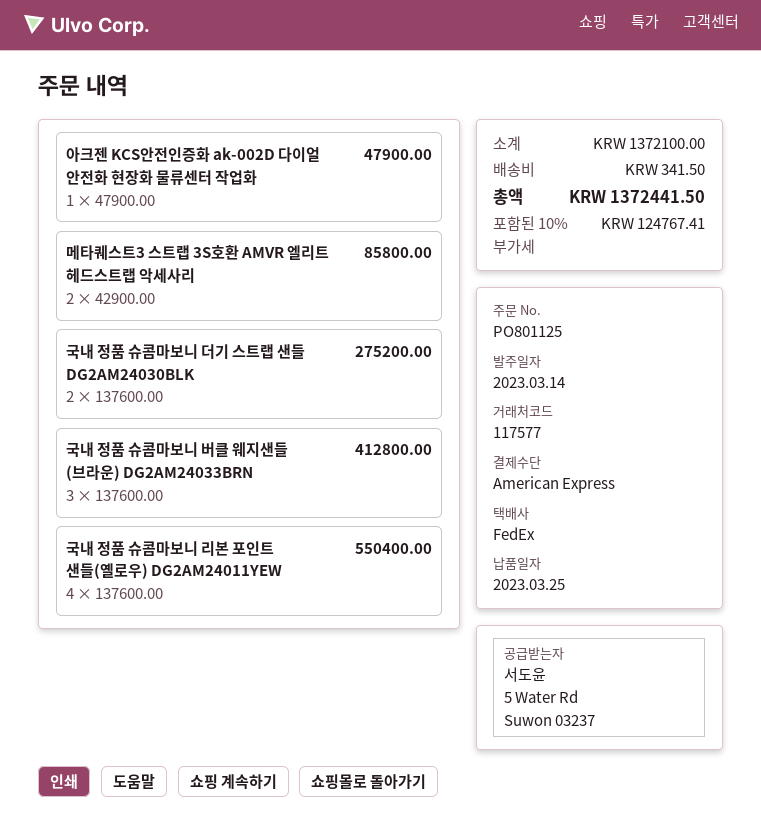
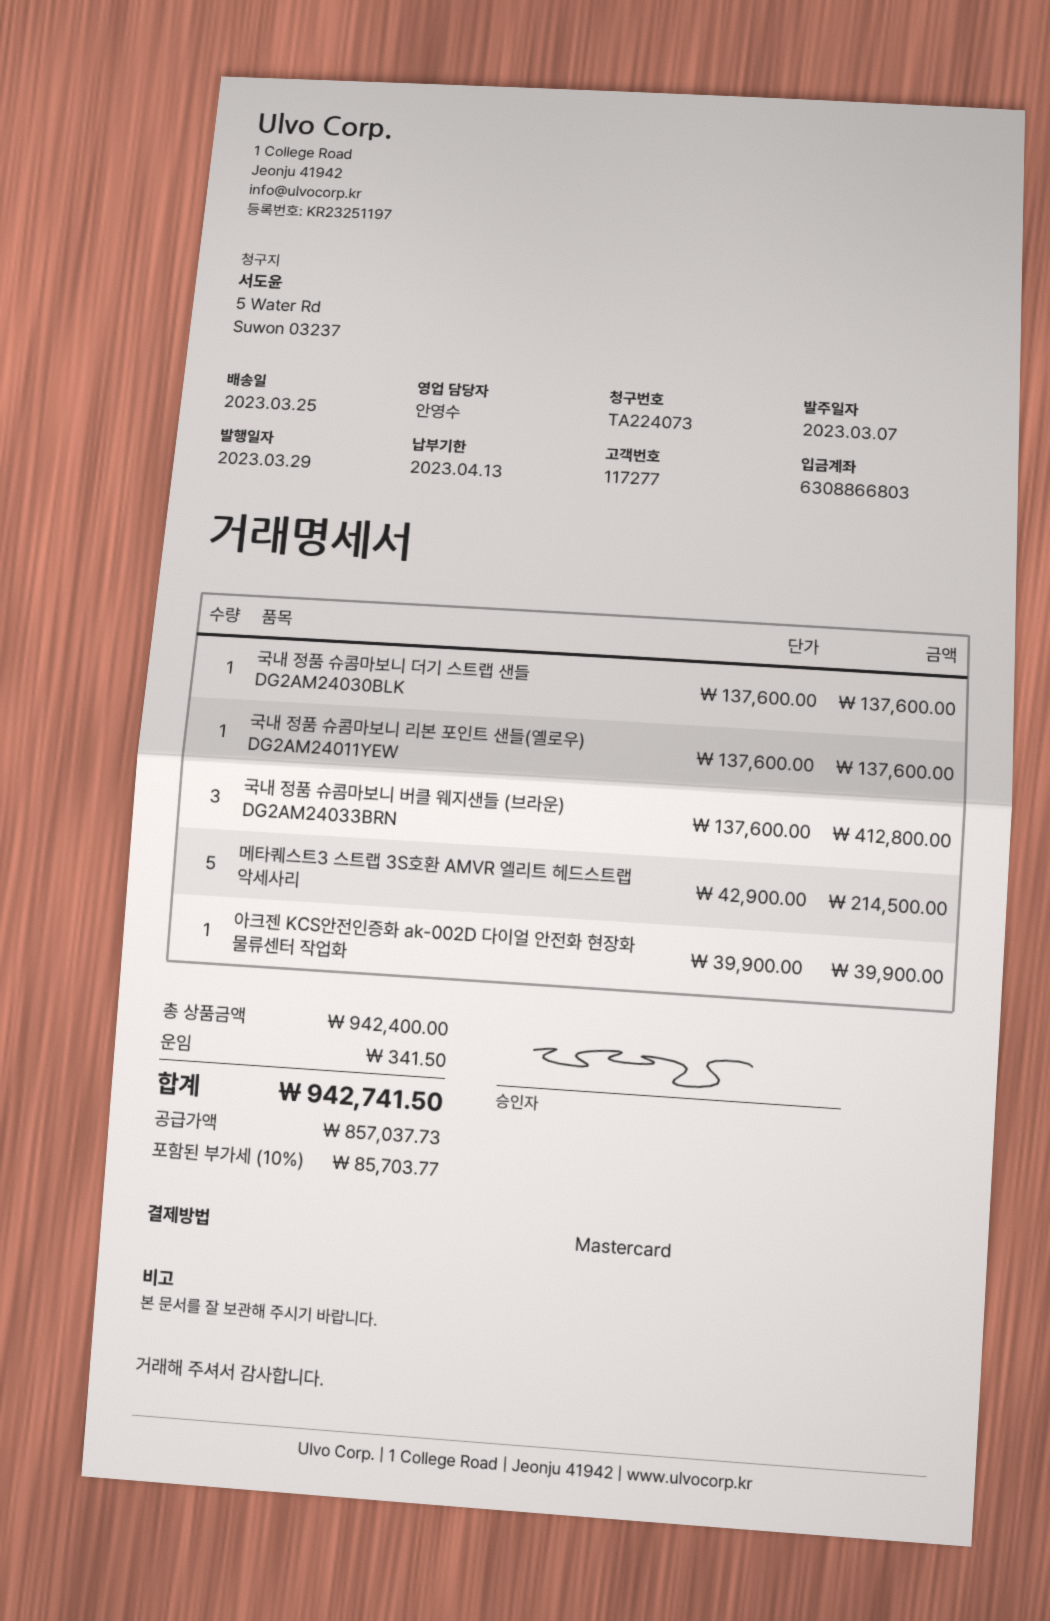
order date: 2023-03-14 -> 2023-03-07
customer number: 117577 -> 117277
payment method: American Express -> Mastercard
아크젠 KCS안전인증화 ak-002D 다이얼 안전화 현장화 물류센터 작업화: 1 x 47900.00 = 47900.00 -> 1 x 39900.00 = 39900.00
메타퀘스트3 스트랩 3S호환 AMVR 엘리트 헤드스트랩 악세사리: 2 x 42900.00 = 85800.00 -> 5 x 42900.00 = 214500.00
국내 정품 슈콤마보니 더기 스트랩 샌들 DG2AM24030BLK: 2 x 137600.00 = 275200.00 -> 1 x 137600.00 = 137600.00
국내 정품 슈콤마보니 리본 포인트 샌들(옐로우) DG2AM24011YEW: 4 x 137600.00 = 550400.00 -> 1 x 137600.00 = 137600.00
subtotal: 1372100.00 -> 942400.00
tax: 10% = 124767.41 -> 10% = 85703.77
total: 1372441.50 -> 942741.50

